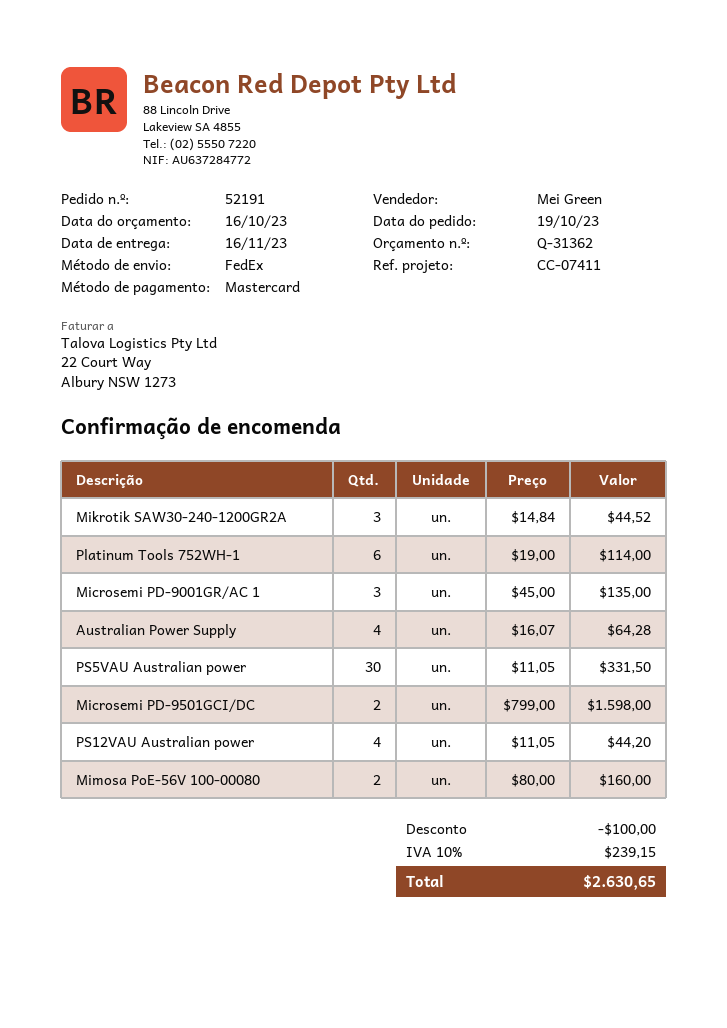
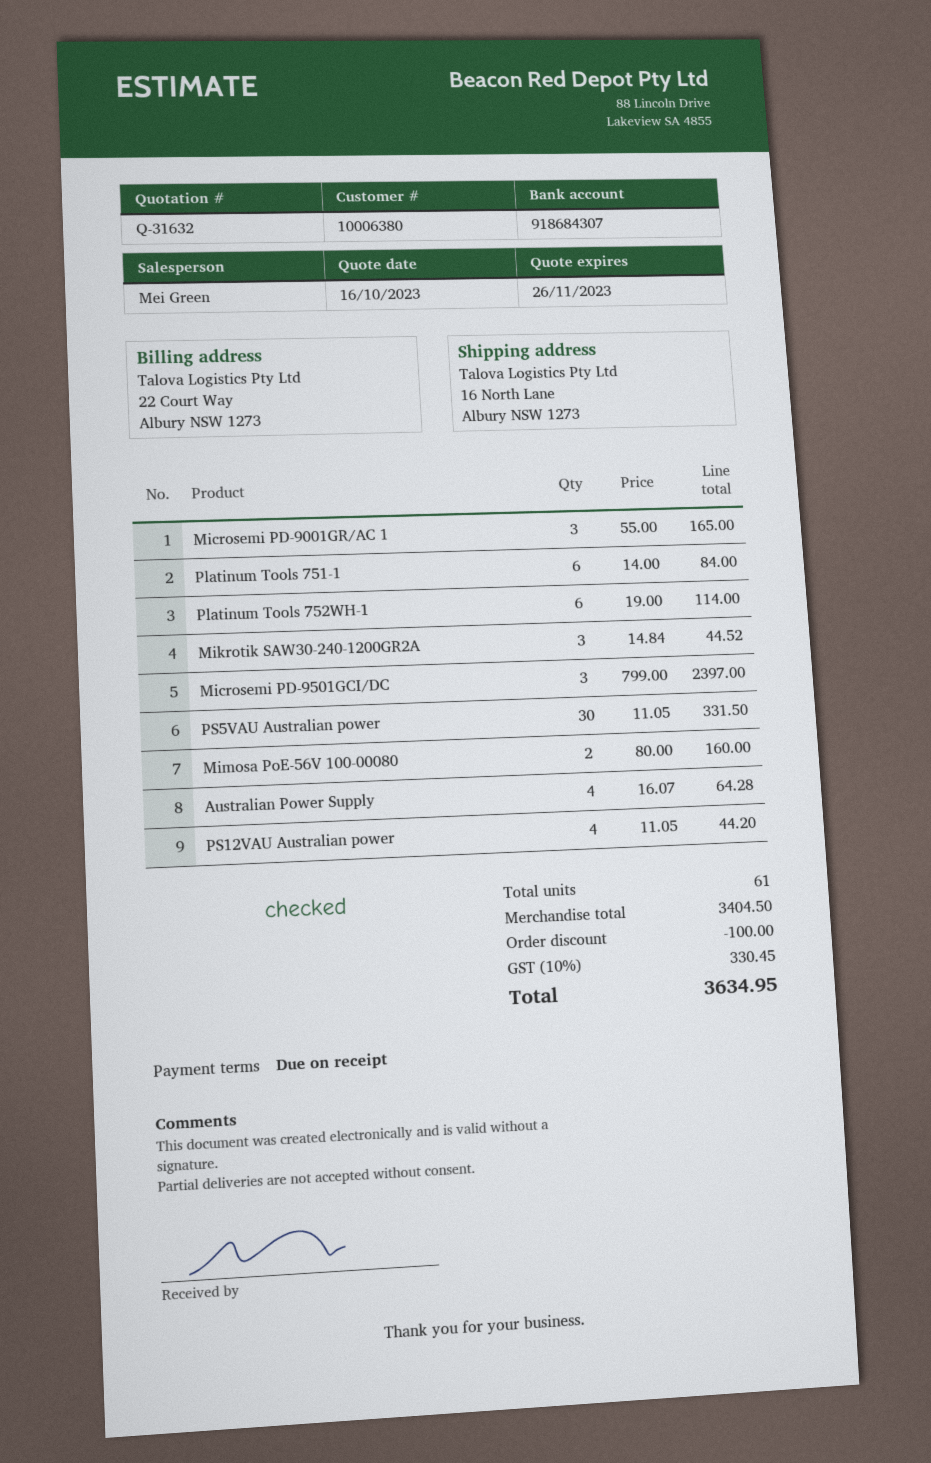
quote number: Q-31362 -> Q-31632
Microsemi PD-9001GR/AC 1: 3 x 45.00 = 135.00 -> 3 x 55.00 = 165.00
Microsemi PD-9501GCI/DC: 2 x 799.00 = 1598.00 -> 3 x 799.00 = 2397.00
Platinum Tools 751-1: none -> 6 x 14.00 = 84.00
tax: 10% = 239.15 -> 10% = 330.45
total: 2630.65 -> 3634.95

